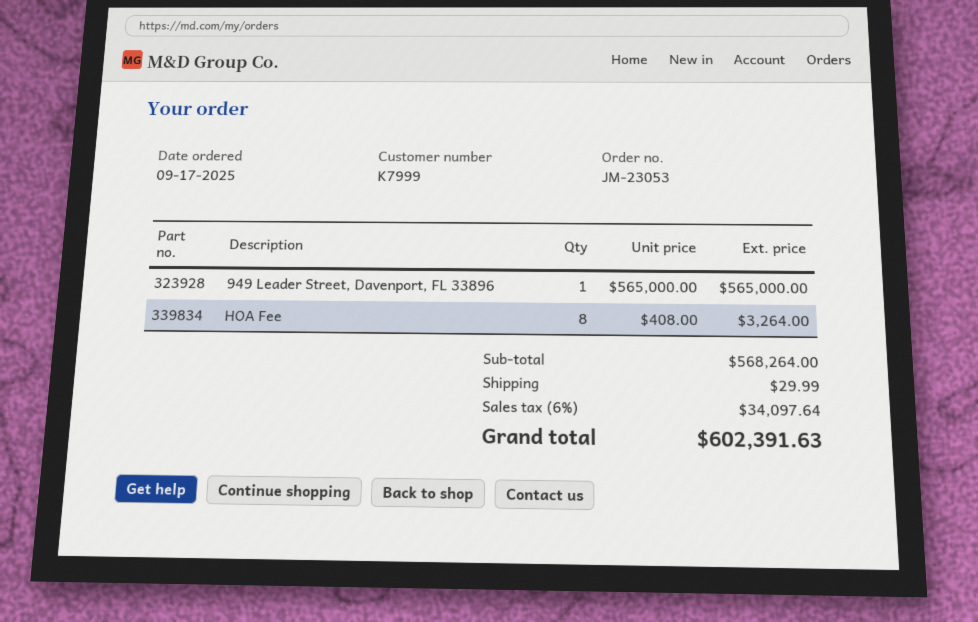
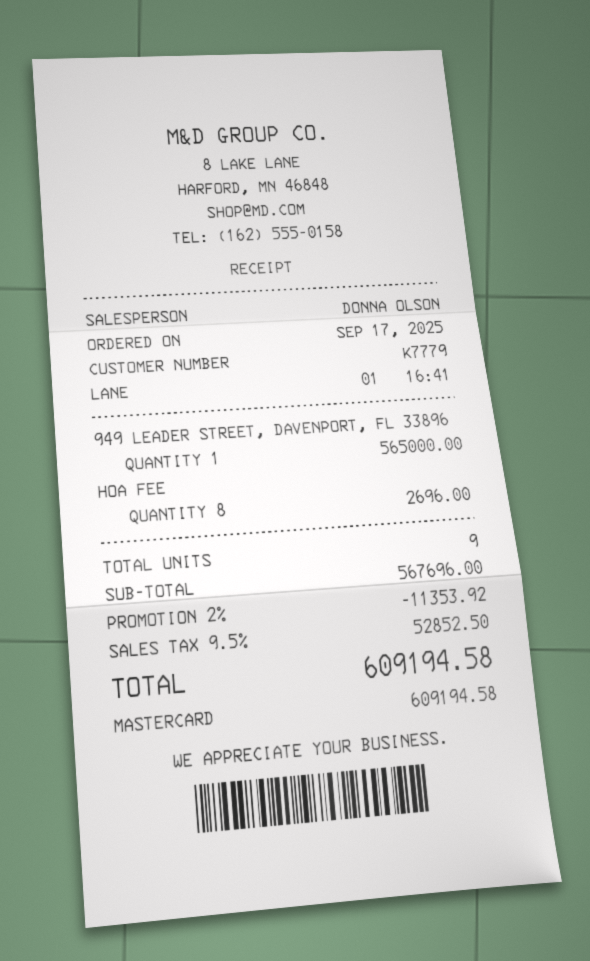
customer number: K7999 -> K7779
HOA Fee: 8 for 3264.00 -> 8 for 2696.00
subtotal: 568264.00 -> 567696.00
discount: none -> 2% = 11353.92
shipping: 29.99 -> none
tax: 6% = 34097.64 -> 9.5% = 52852.50
total: 602391.63 -> 609194.58

